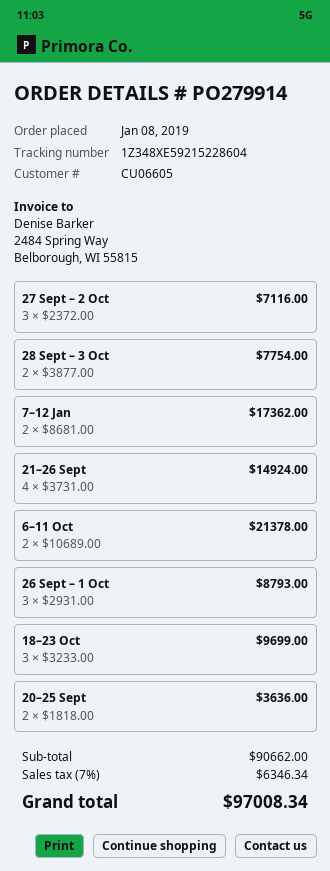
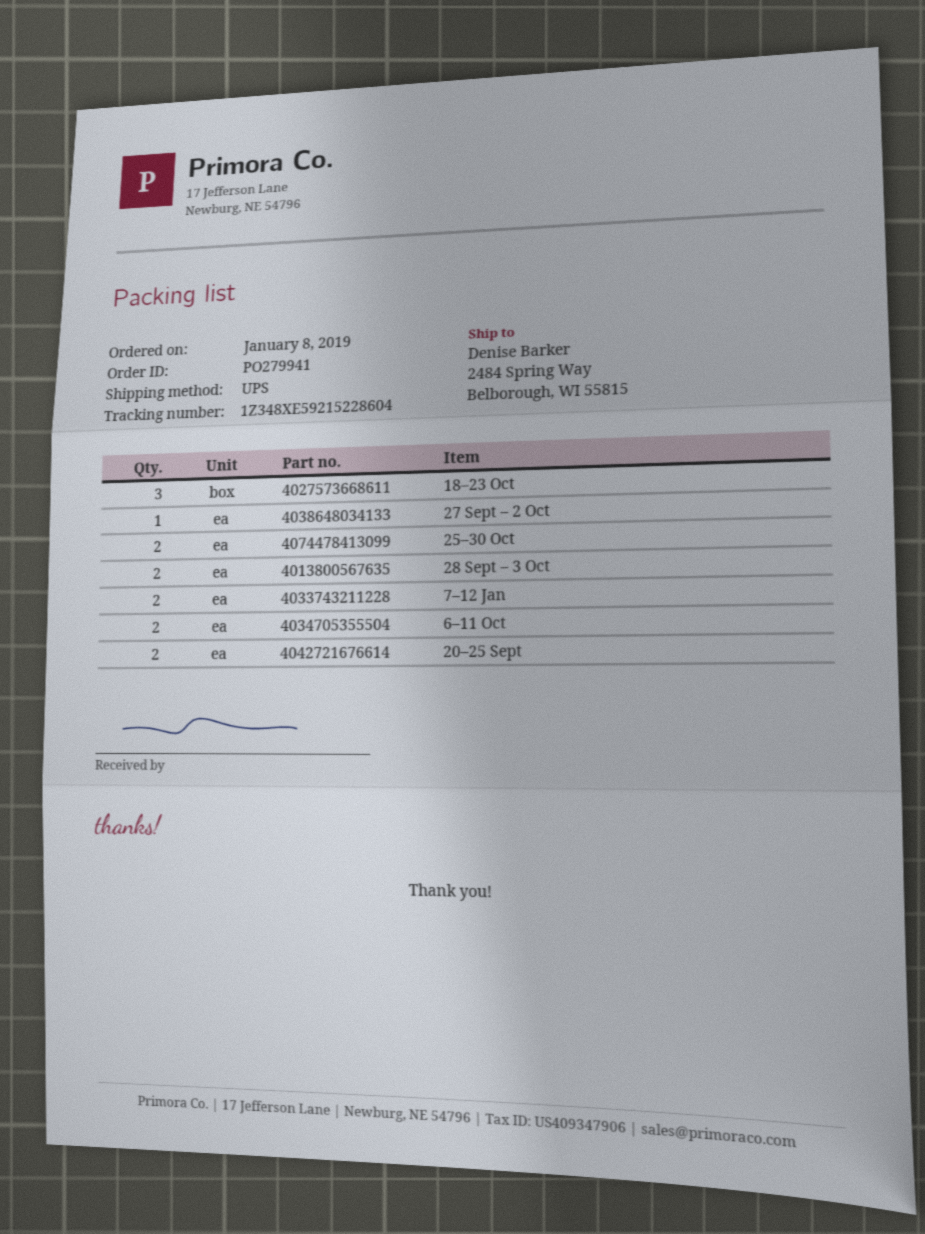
order number: PO279914 -> PO279941
27 Sept – 2 Oct: 3 -> 1
21–26 Sept: 4 -> none
26 Sept – 1 Oct: 3 -> none
25–30 Oct: none -> 2

